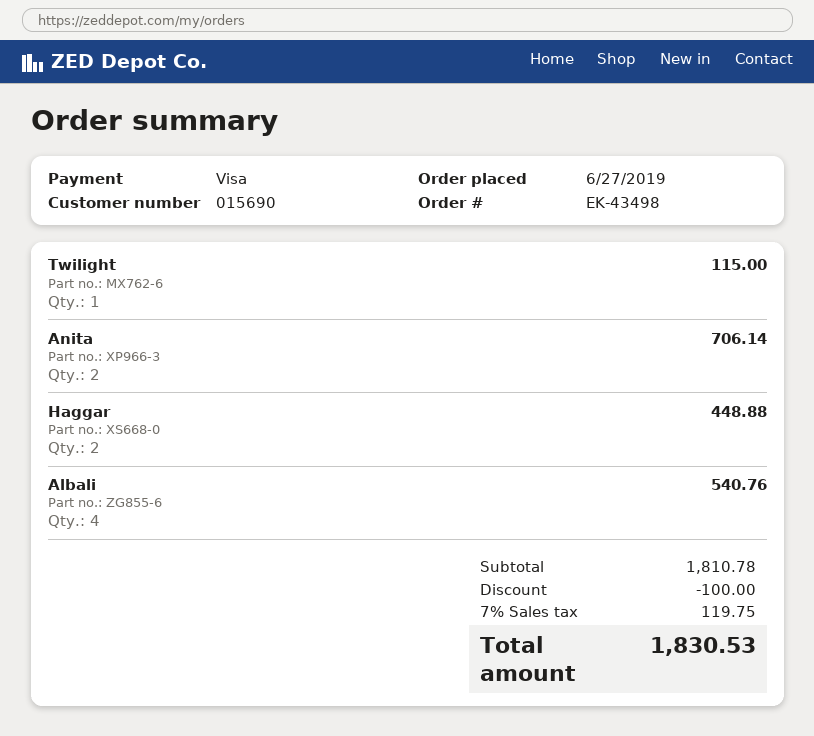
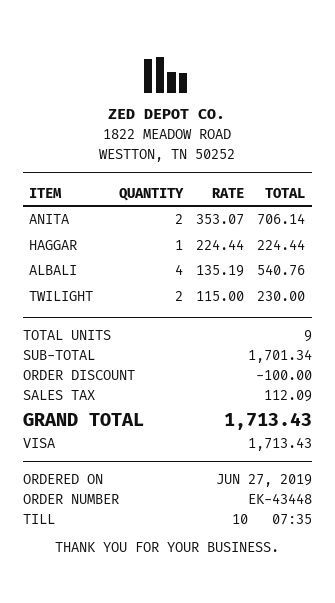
order number: EK-43498 -> EK-43448
Twilight: 1 for 115.00 -> 2 for 230.00
Haggar: 2 for 448.88 -> 1 for 224.44
subtotal: 1810.78 -> 1701.34
tax: 119.75 -> 112.09
total: 1830.53 -> 1713.43

